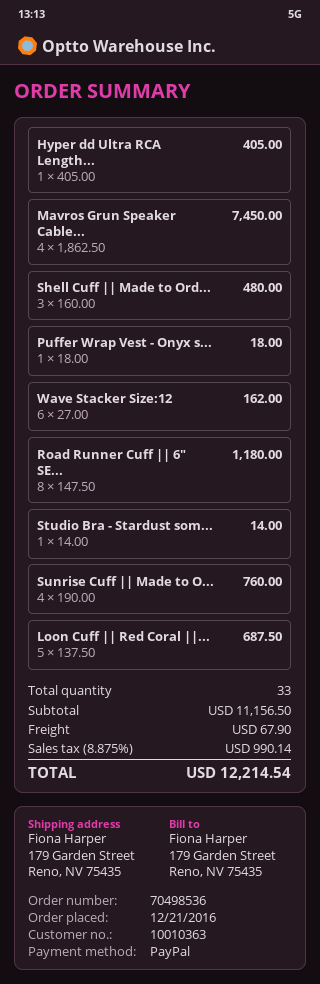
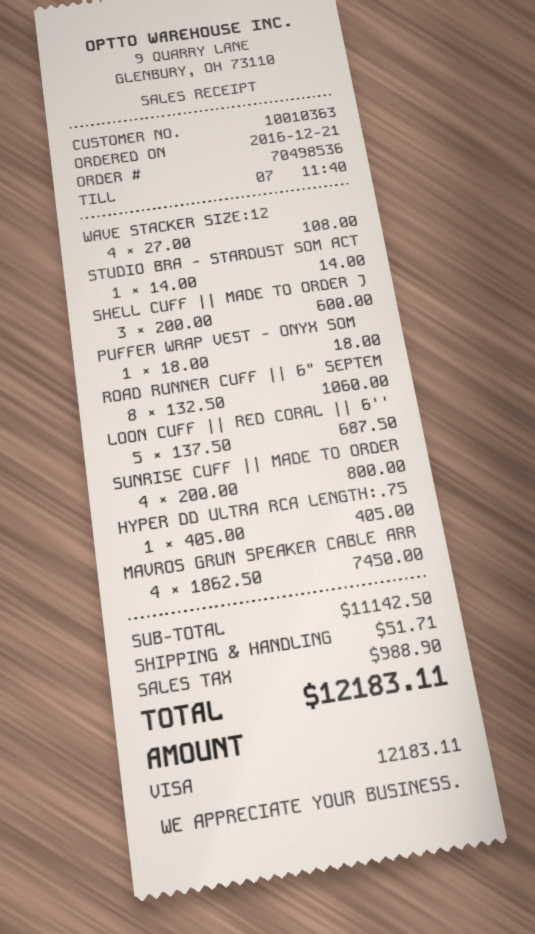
payment method: PayPal -> Visa
Shell Cuff || Made to Ord...: 3 x 160.00 = 480.00 -> 3 x 200.00 = 600.00
Wave Stacker Size:12: 6 x 27.00 = 162.00 -> 4 x 27.00 = 108.00
Road Runner Cuff || 6" SE...: 8 x 147.50 = 1180.00 -> 8 x 132.50 = 1060.00
Sunrise Cuff || Made to O...: 4 x 190.00 = 760.00 -> 4 x 200.00 = 800.00
subtotal: 11156.50 -> 11142.50
shipping: 67.90 -> 51.71
tax: 990.14 -> 988.90
total: 12214.54 -> 12183.11

